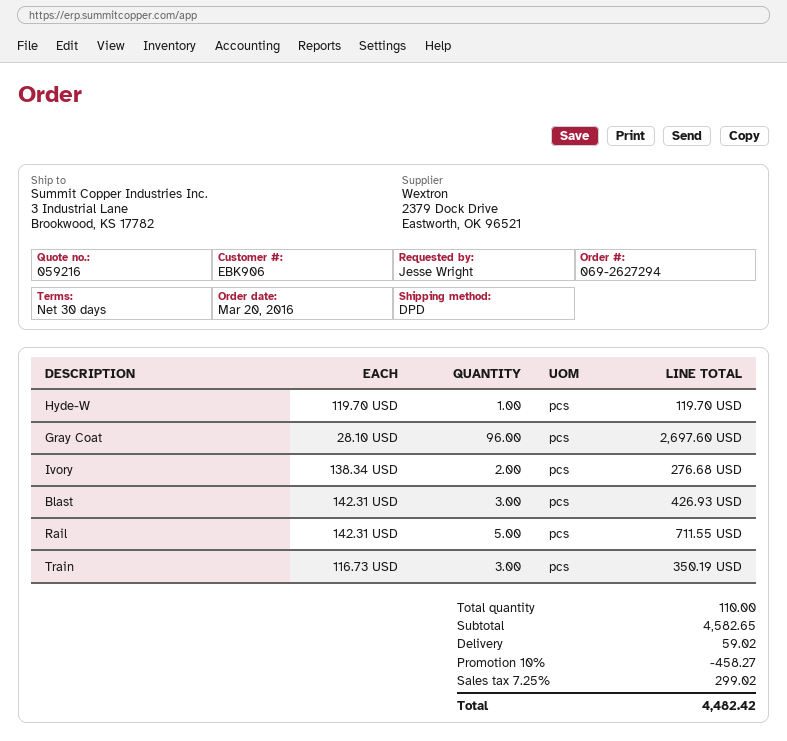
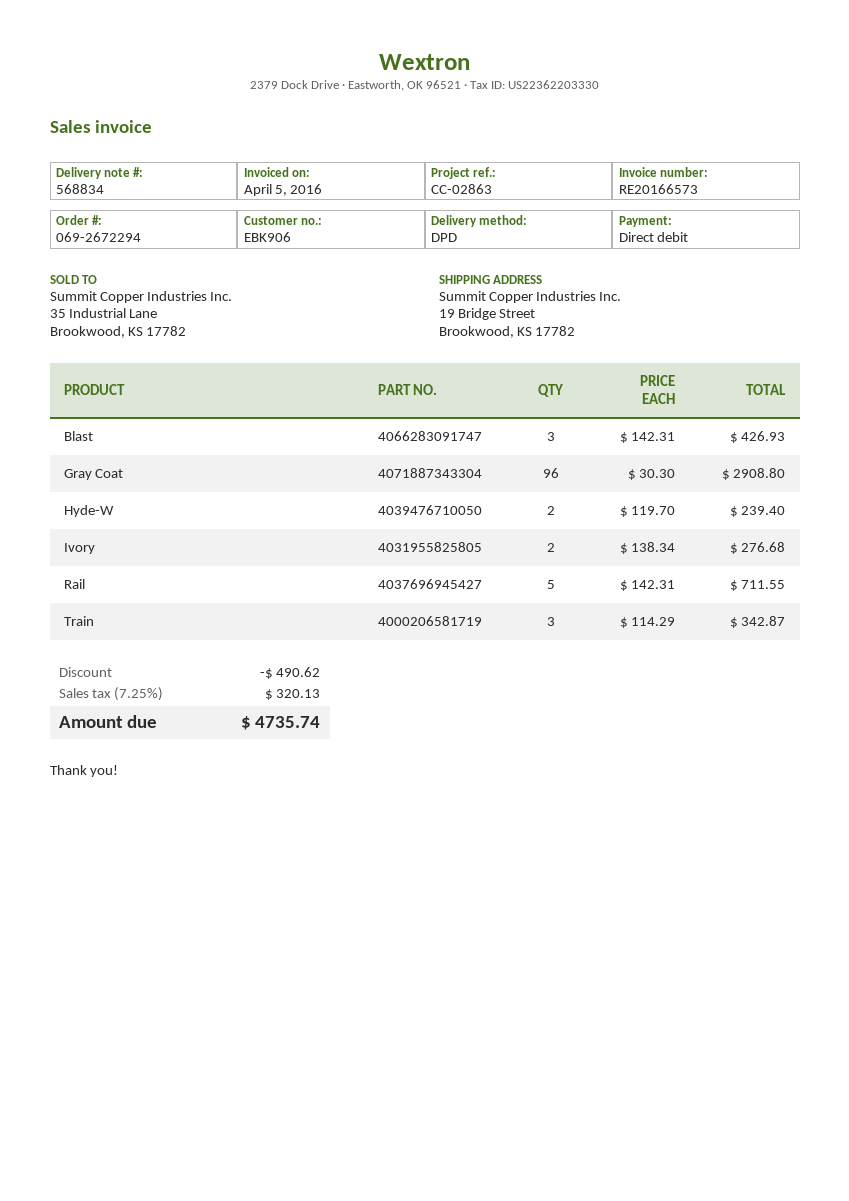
order number: 069-2627294 -> 069-2672294
ship to: 3 Industrial Lane, Brookwood, KS 17782 -> 19 Bridge Street, Brookwood, KS 17782
Hyde-W: 1 x 119.70 = 119.70 -> 2 x 119.70 = 239.40
Gray Coat: 96 x 28.10 = 2697.60 -> 96 x 30.30 = 2908.80
Train: 3 x 116.73 = 350.19 -> 3 x 114.29 = 342.87
discount: 458.27 -> 490.62
shipping: 59.02 -> none
tax: 7.25% = 299.02 -> 7.25% = 320.13
total: 4482.42 -> 4735.74

